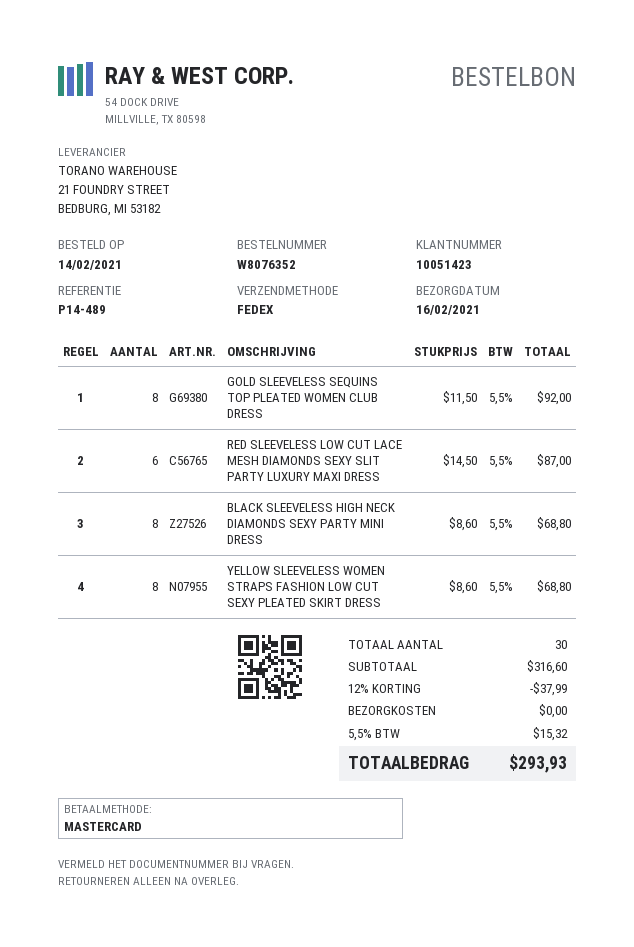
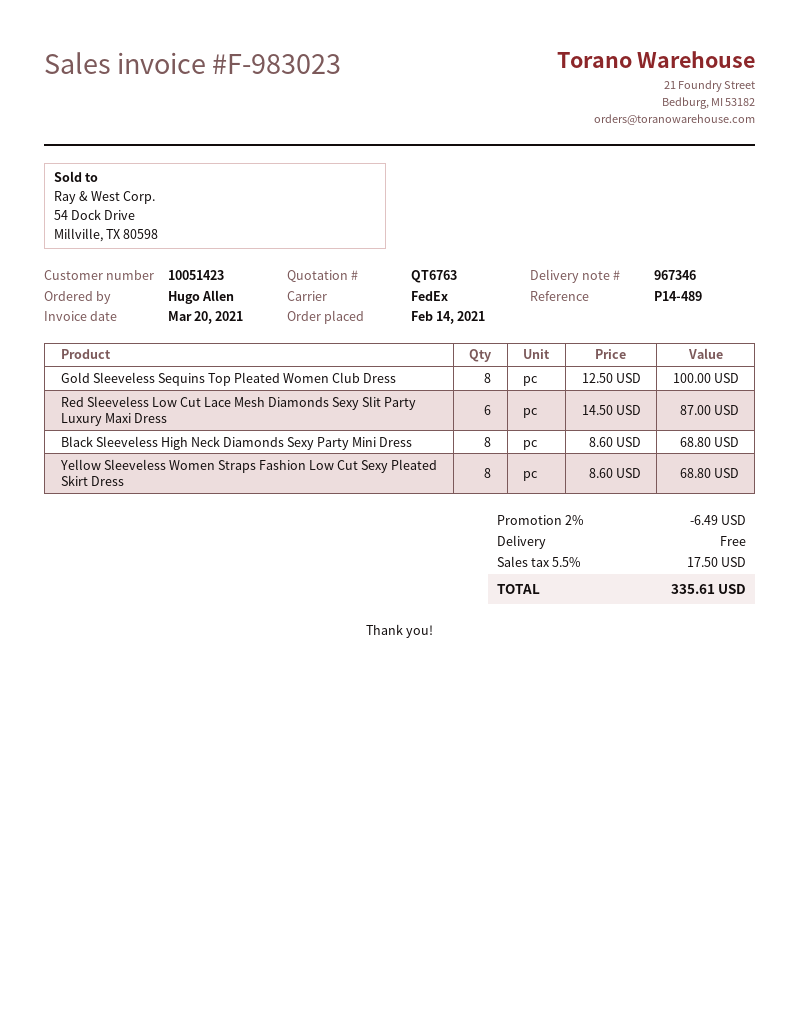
GOLD SLEEVELESS SEQUINS TOP PLEATED WOMEN CLUB DRESS: 8 x 11.50 = 92.00 -> 8 x 12.50 = 100.00
discount: 12% = 37.99 -> 2% = 6.49
tax: 5.5% = 15.32 -> 5.5% = 17.50
total: 293.93 -> 335.61

